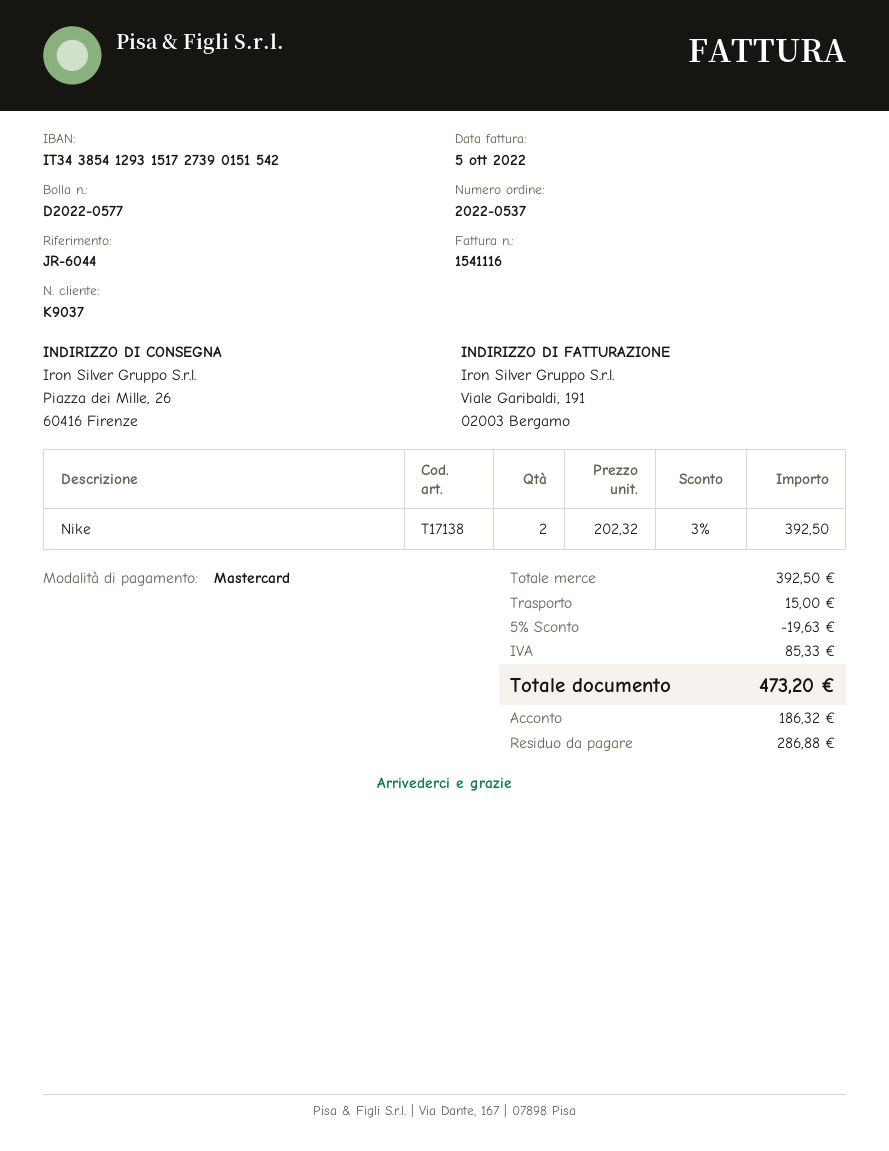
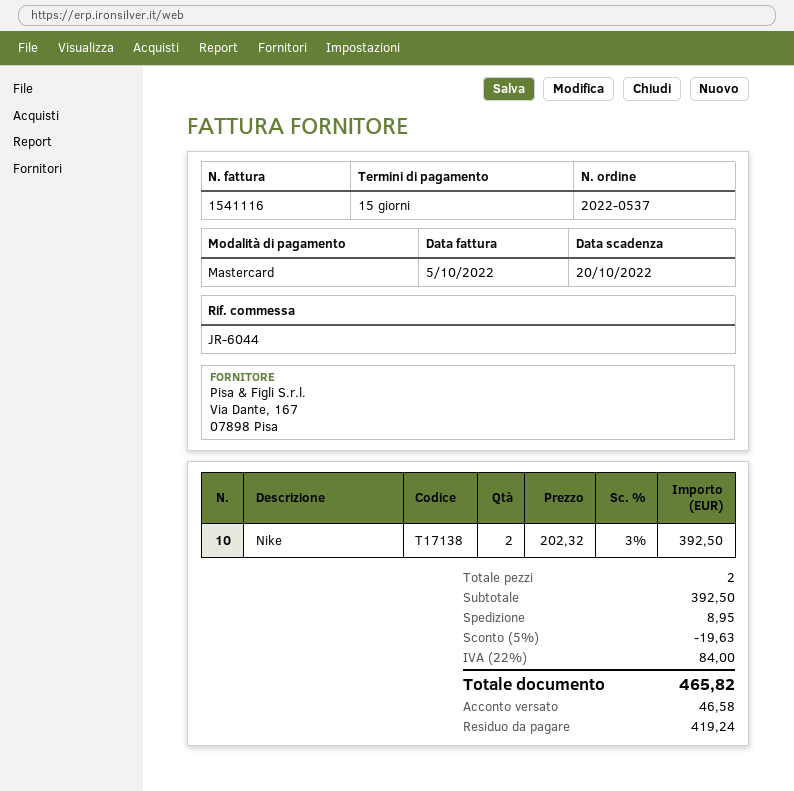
shipping: 15.00 -> 8.95
tax: 85.33 -> 84.00
total: 473.20 -> 465.82
deposit: 186.32 -> 46.58
balance: 286.88 -> 419.24

